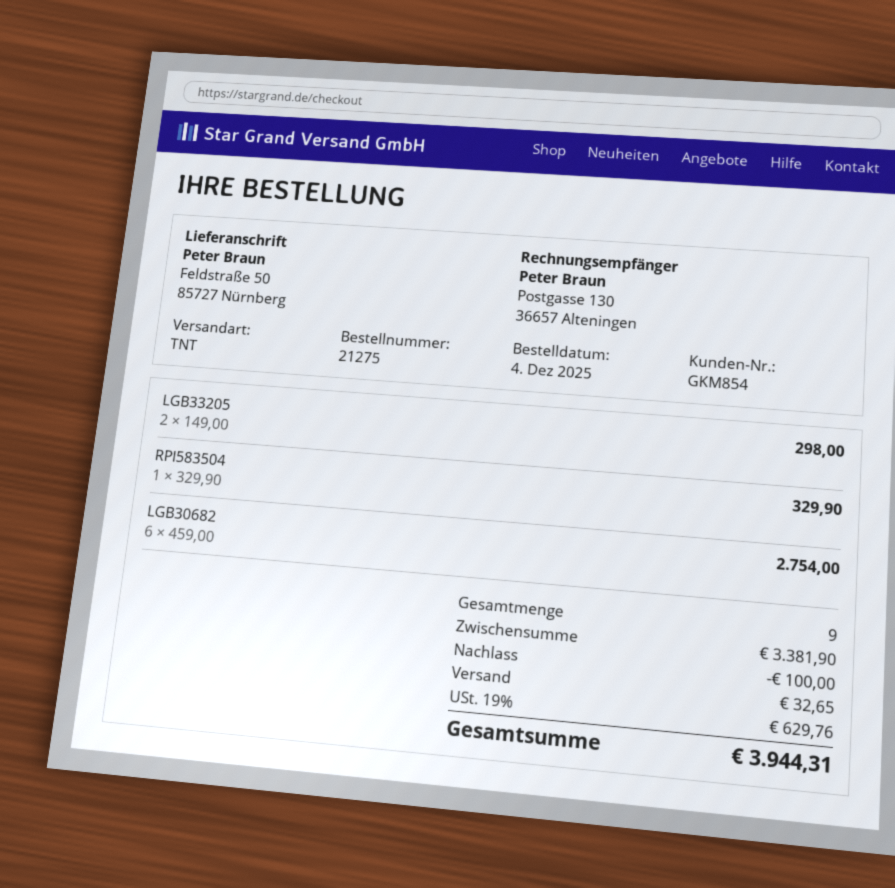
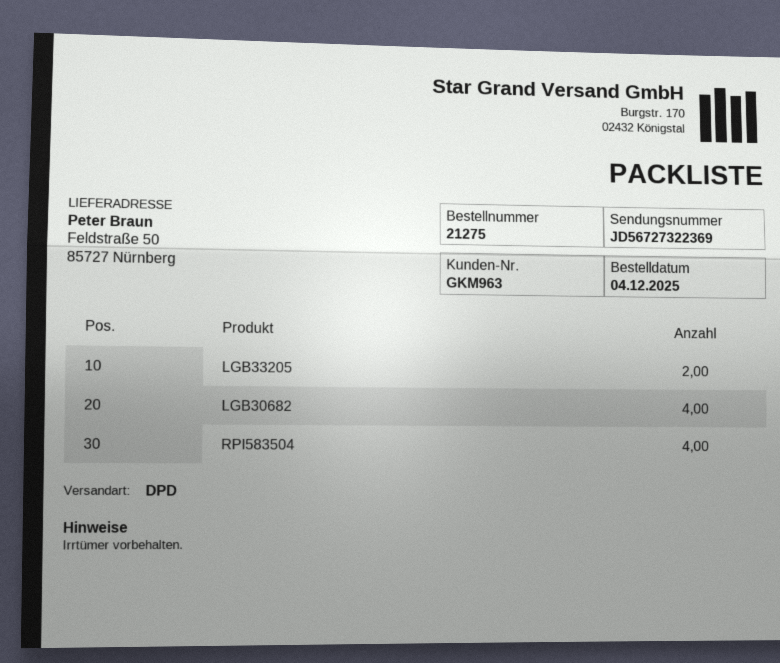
customer number: GKM854 -> GKM963
shipping method: TNT -> DPD
RPI583504: 1 -> 4
LGB30682: 6 -> 4

